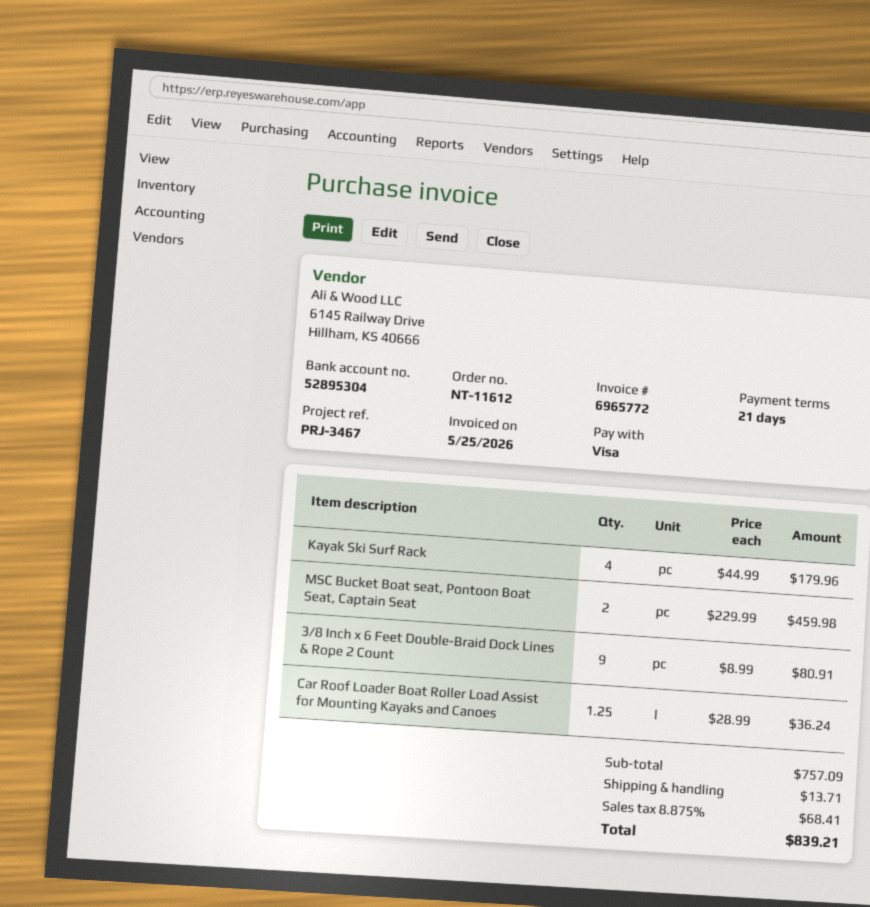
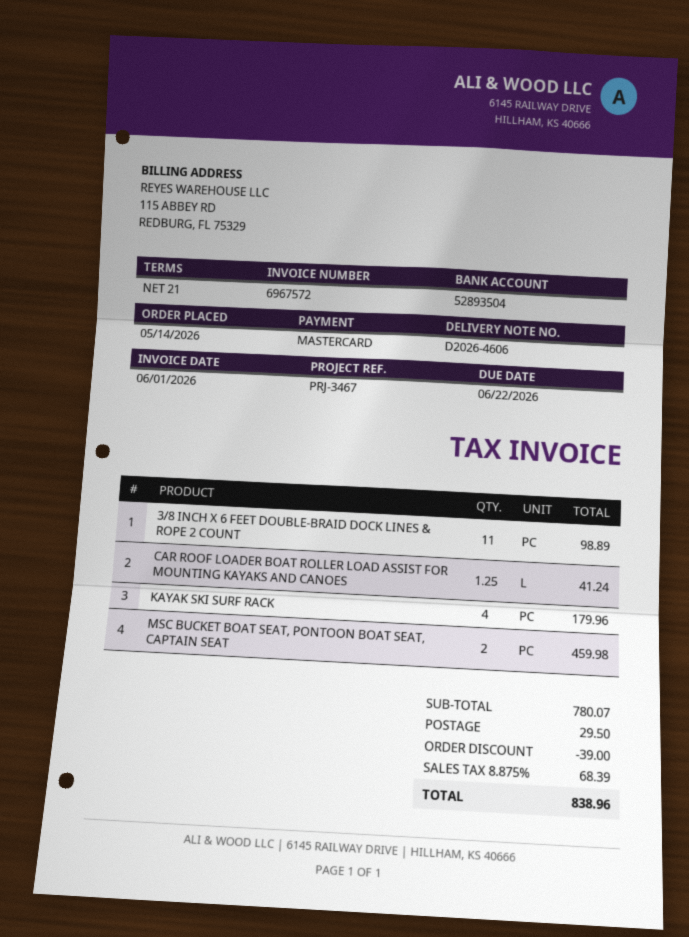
invoice number: 6965772 -> 6967572
invoice date: 2026-05-25 -> 2026-06-01
payment method: Visa -> Mastercard
bank account: 52895304 -> 52893504
3/8 Inch x 6 Feet Double-Braid Dock Lines & Rope 2 Count: 9 for 80.91 -> 11 for 98.89
Car Roof Loader Boat Roller Load Assist for Mounting Kayaks and Canoes: 1.25 for 36.24 -> 1.25 for 41.24
subtotal: 757.09 -> 780.07
discount: none -> 39.00
shipping: 13.71 -> 29.50
tax: 8.875% = 68.41 -> 8.875% = 68.39
total: 839.21 -> 838.96

